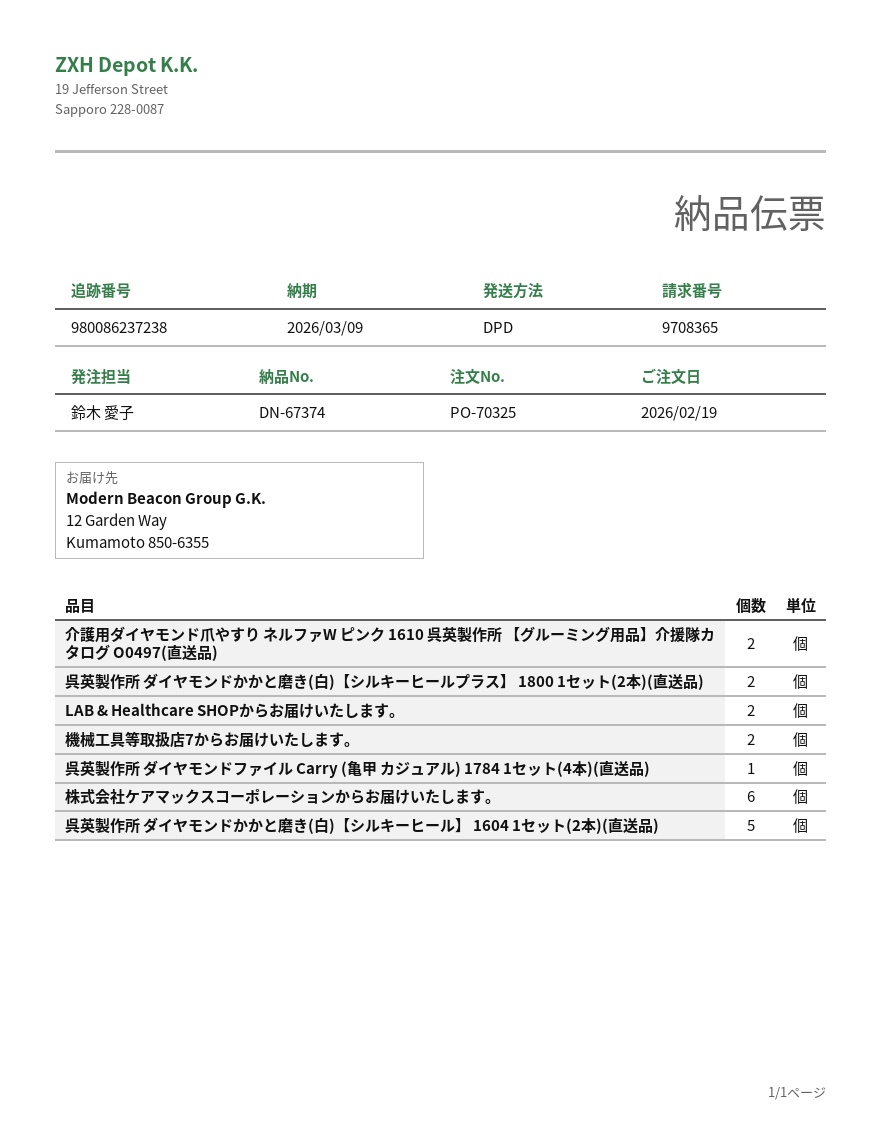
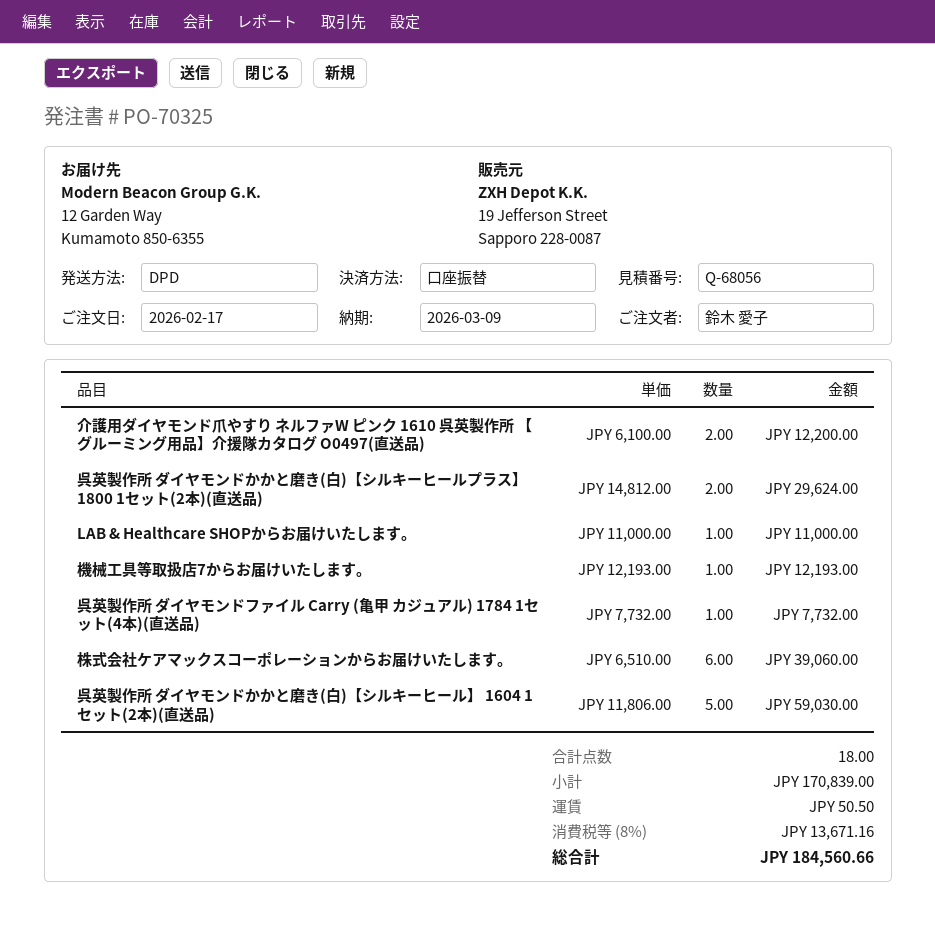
order date: 2026-02-19 -> 2026-02-17
LAB & Healthcare SHOPからお届けいたします。: 2 -> 1
機械工具等取扱店7からお届けいたします。: 2 -> 1

